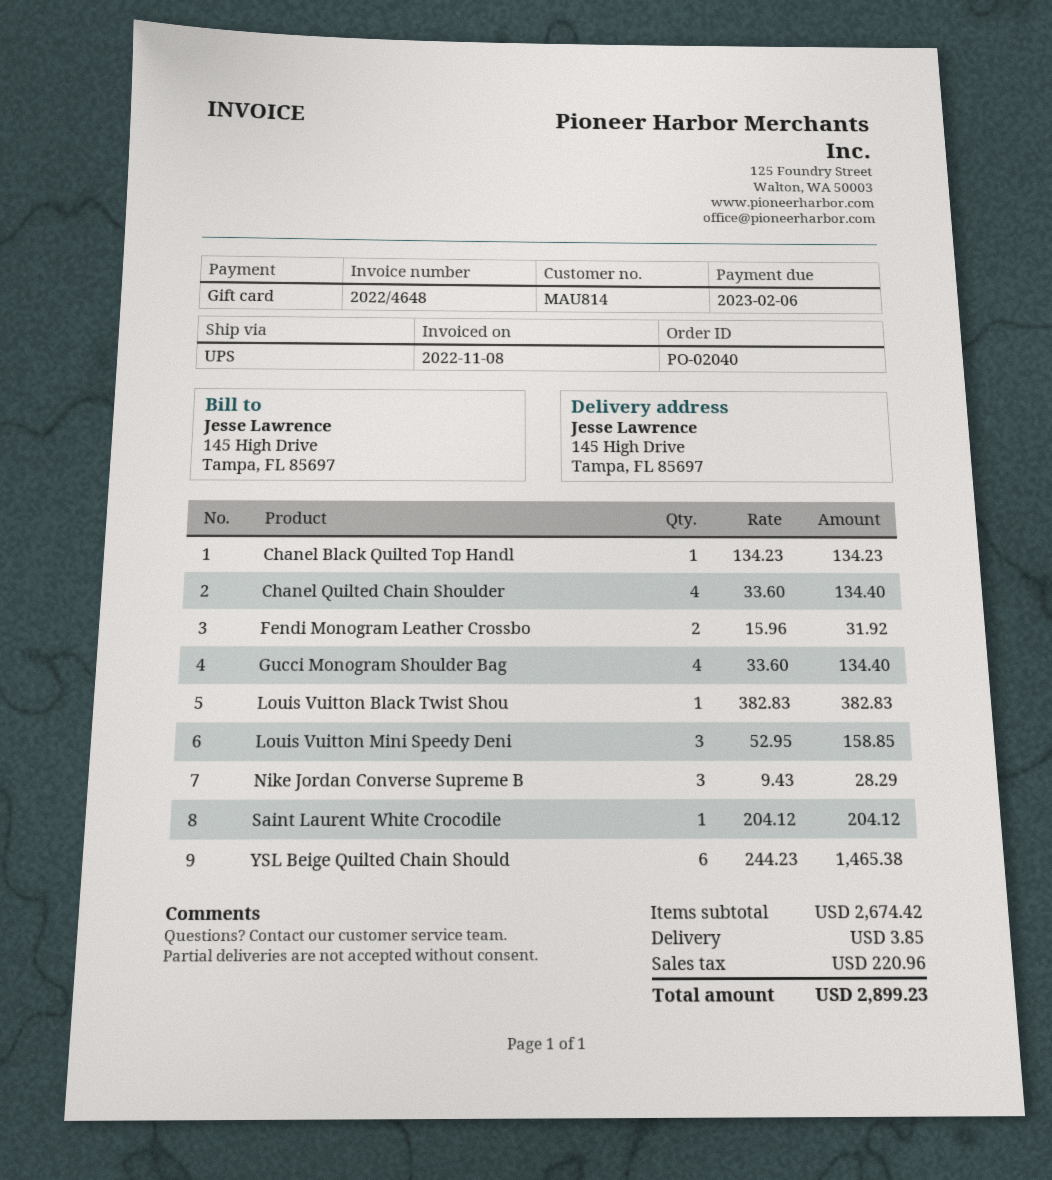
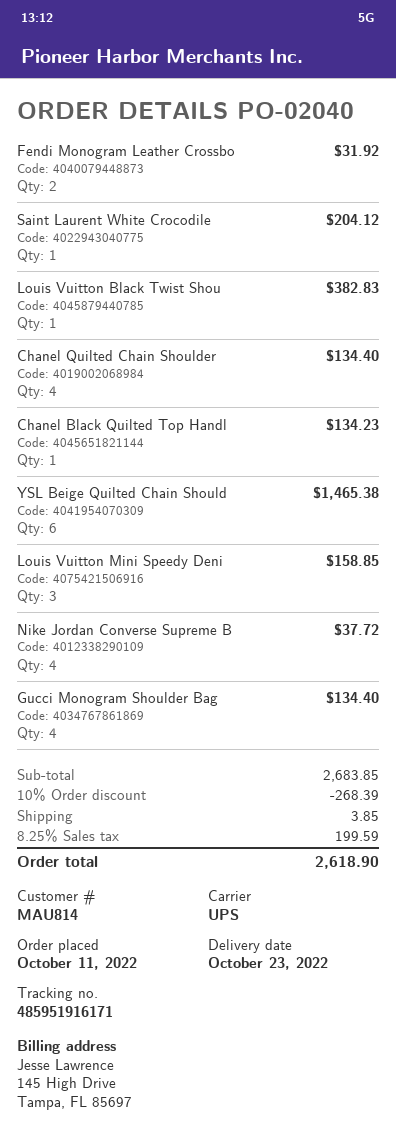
Nike Jordan Converse Supreme B: 3 for 28.29 -> 4 for 37.72
subtotal: 2674.42 -> 2683.85
discount: none -> 10% = 268.39
tax: 220.96 -> 199.59
total: 2899.23 -> 2618.90

